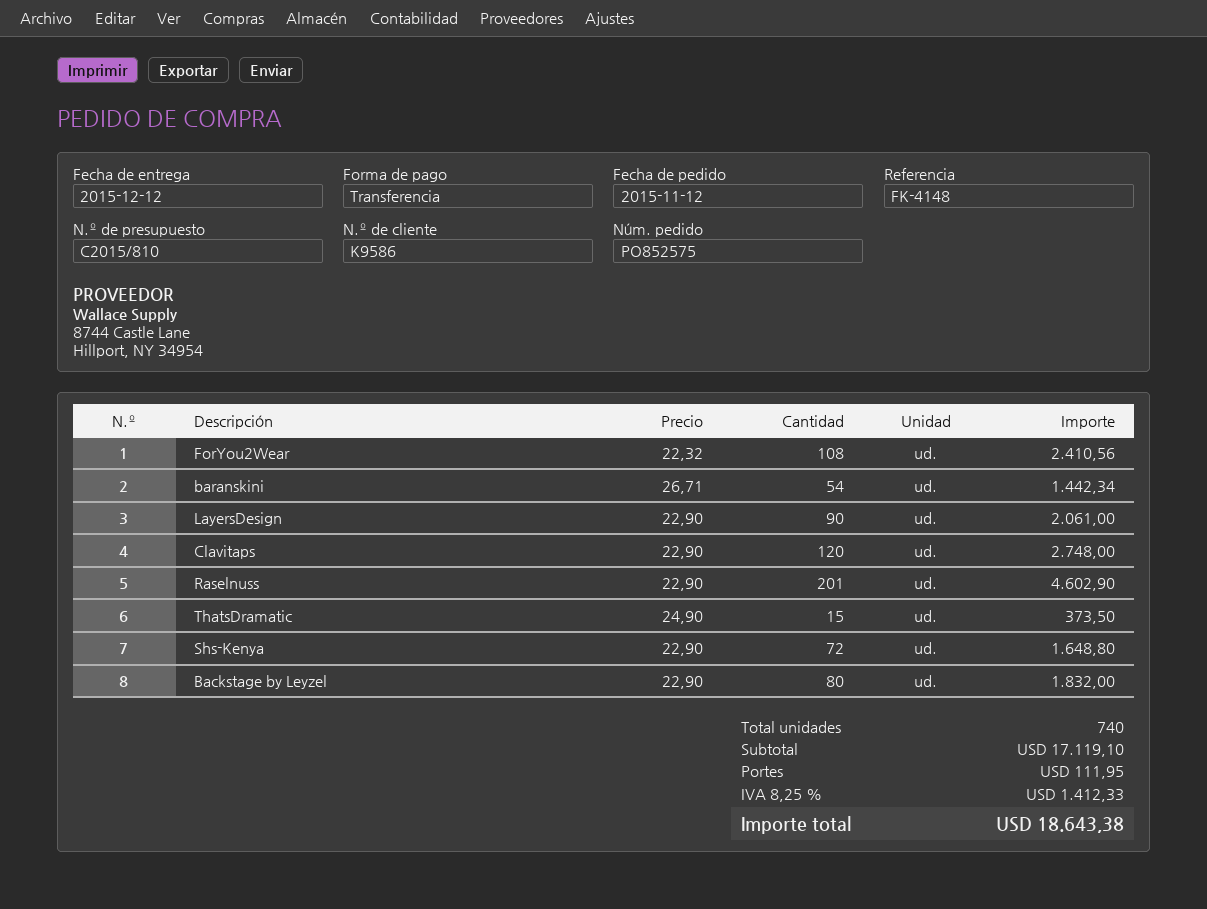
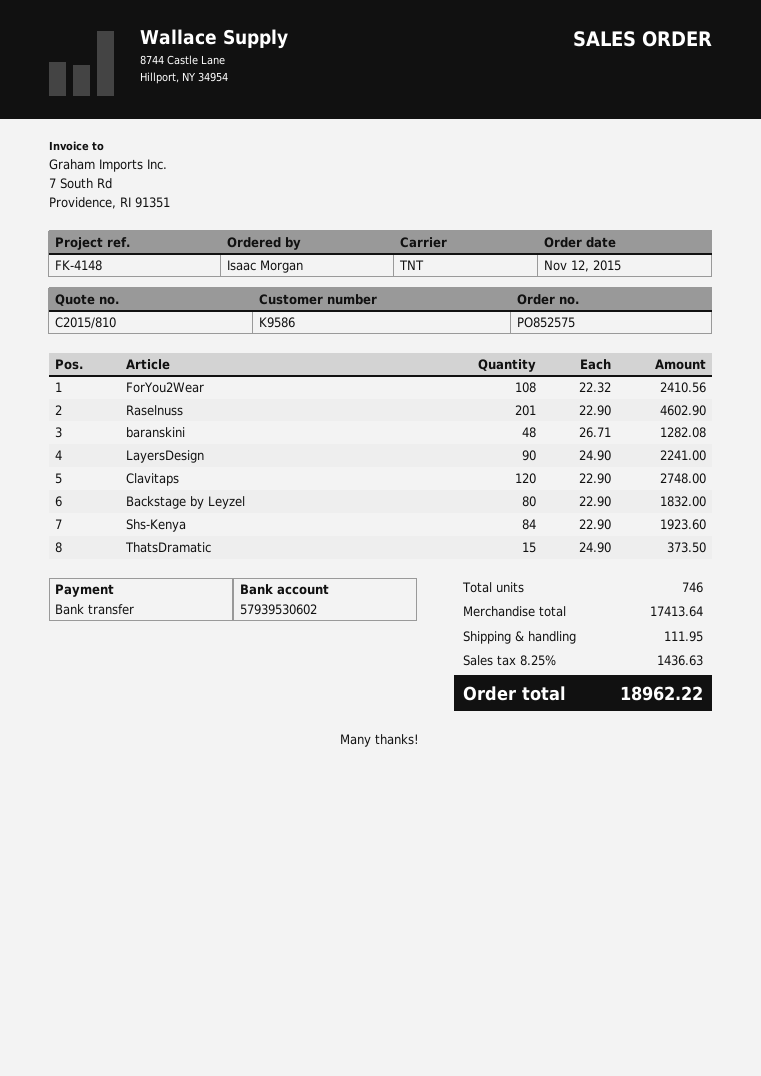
baranskini: 54 x 26.71 = 1442.34 -> 48 x 26.71 = 1282.08
LayersDesign: 90 x 22.90 = 2061.00 -> 90 x 24.90 = 2241.00
Shs-Kenya: 72 x 22.90 = 1648.80 -> 84 x 22.90 = 1923.60
total quantity: 740 -> 746
subtotal: 17119.10 -> 17413.64
tax: 8.25% = 1412.33 -> 8.25% = 1436.63
total: 18643.38 -> 18962.22

